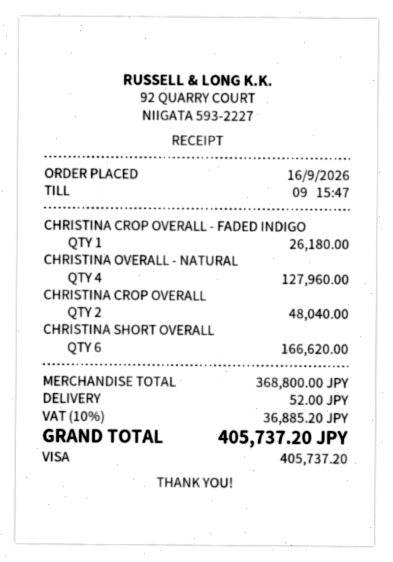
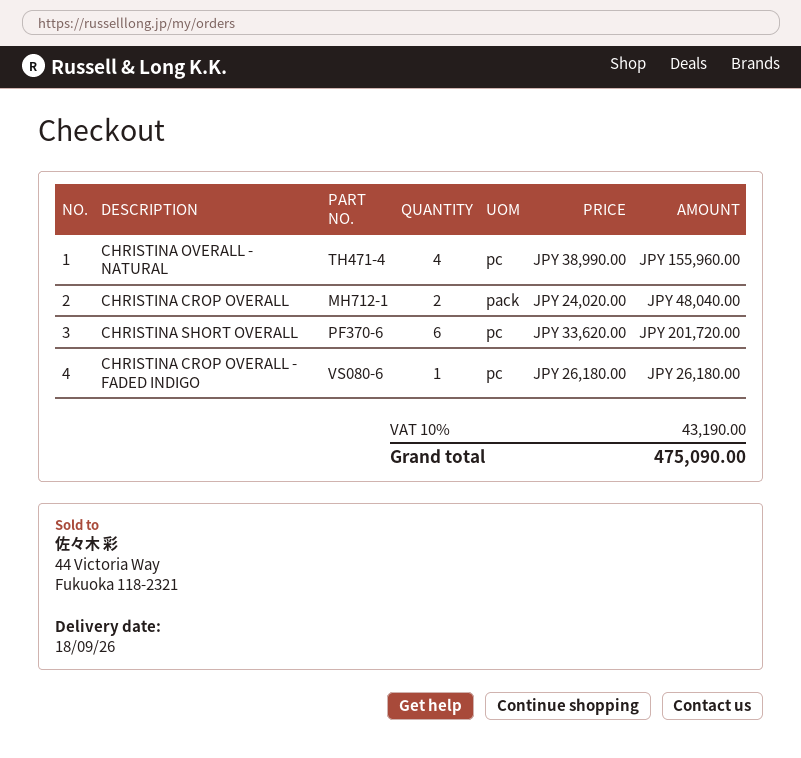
CHRISTINA OVERALL - NATURAL: 4 for 127960.00 -> 4 for 155960.00
CHRISTINA SHORT OVERALL: 6 for 166620.00 -> 6 for 201720.00
shipping: 52.00 -> none
tax: 10% = 36885.20 -> 10% = 43190.00
total: 405737.20 -> 475090.00

